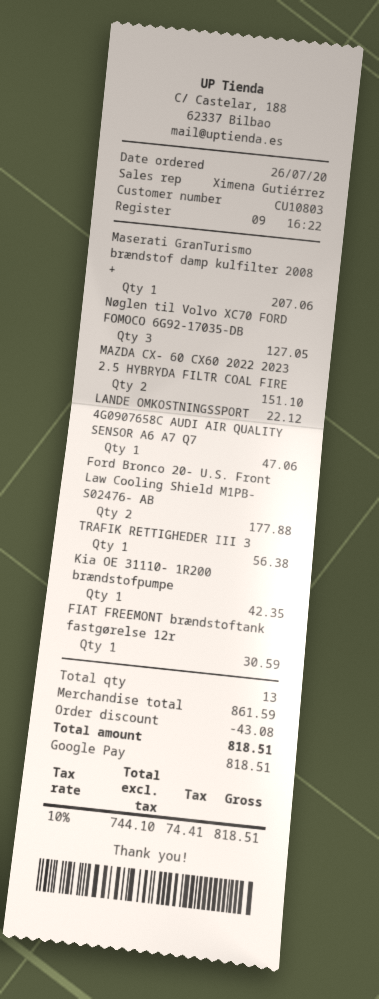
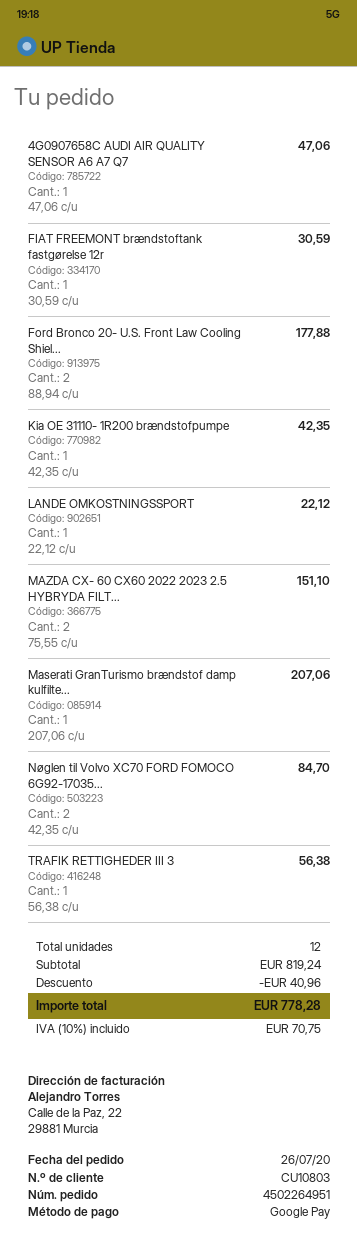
Nøglen til Volvo XC70 FORD FOMOCO 6G92-17035-DB: 3 for 127.05 -> 2 for 84.70
total quantity: 13 -> 12
subtotal: 861.59 -> 819.24
discount: 43.08 -> 40.96
tax: 10% = 74.41 -> 10% = 70.75
total: 818.51 -> 778.28

